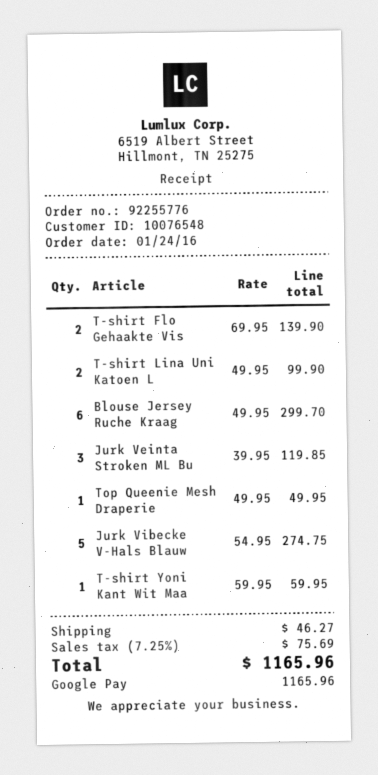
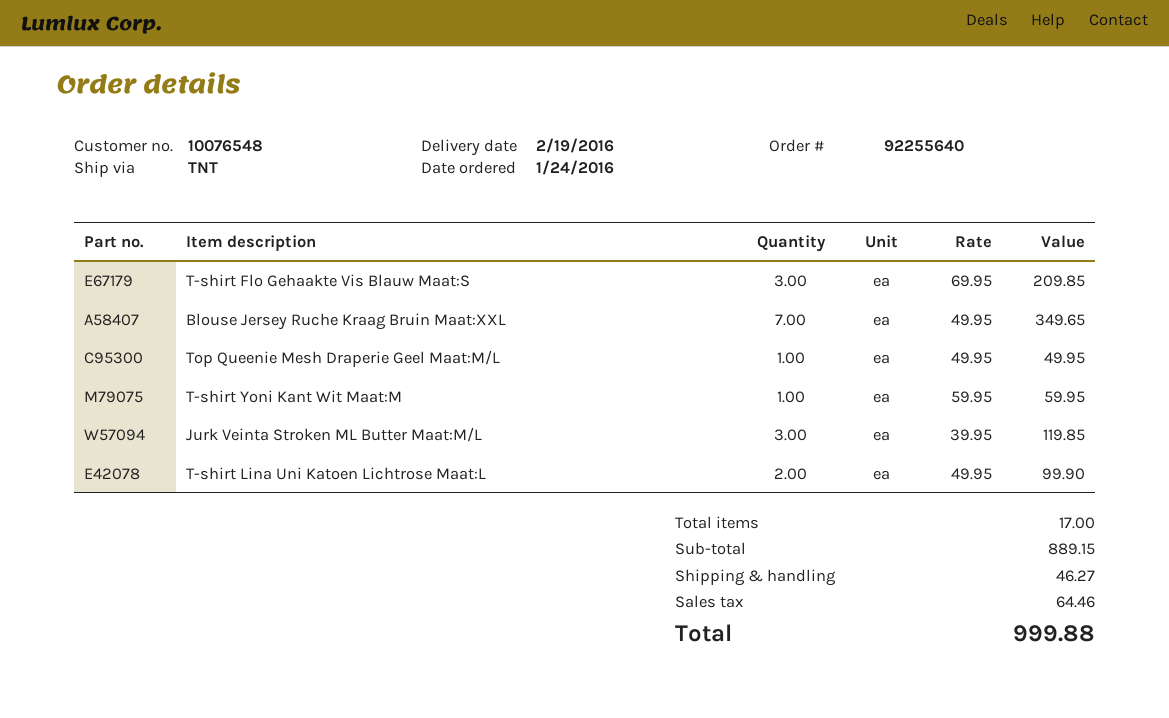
order number: 92255776 -> 92255640
T-shirt Flo Gehaakte Vis: 2 x 69.95 = 139.90 -> 3 x 69.95 = 209.85
Blouse Jersey Ruche Kraag: 6 x 49.95 = 299.70 -> 7 x 49.95 = 349.65
Jurk Vibecke V-Hals Blauw: 5 x 54.95 = 274.75 -> none
tax: 75.69 -> 64.46
total: 1165.96 -> 999.88

